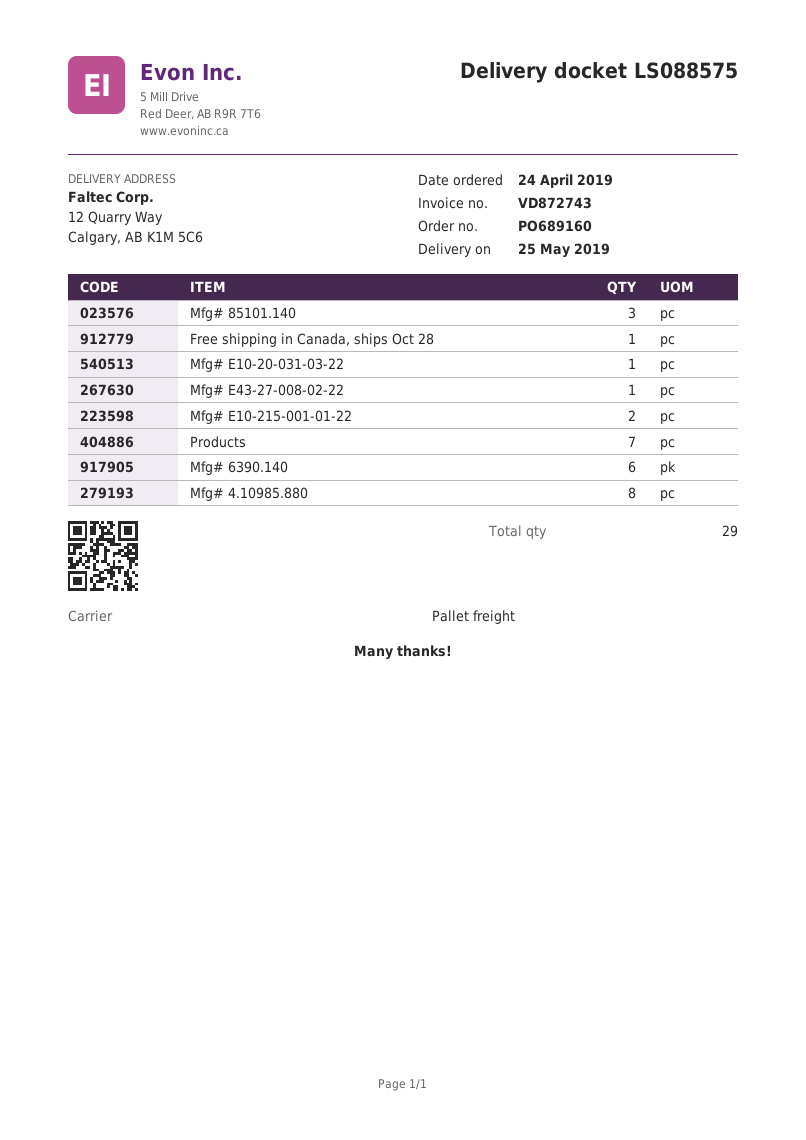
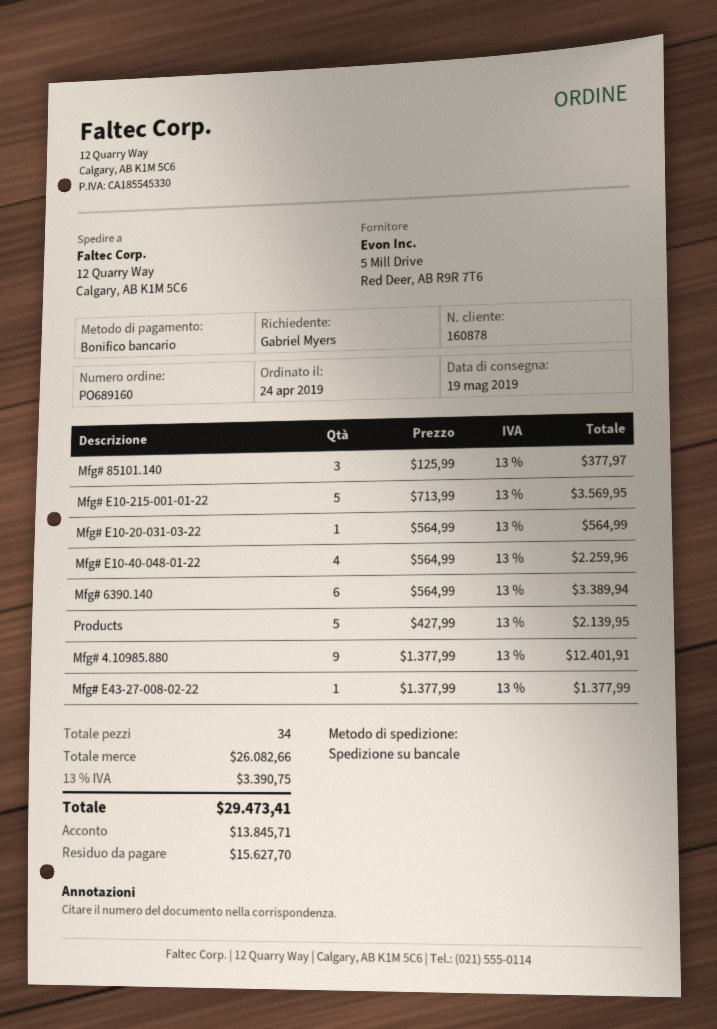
delivery date: 2019-05-25 -> 2019-05-19
Free shipping in Canada, ships Oct 28: 1 -> none
Mfg# E10-215-001-01-22: 2 -> 5
Products: 7 -> 5
Mfg# 4.10985.880: 8 -> 9
Mfg# E10-40-048-01-22: none -> 4
total quantity: 29 -> 34

